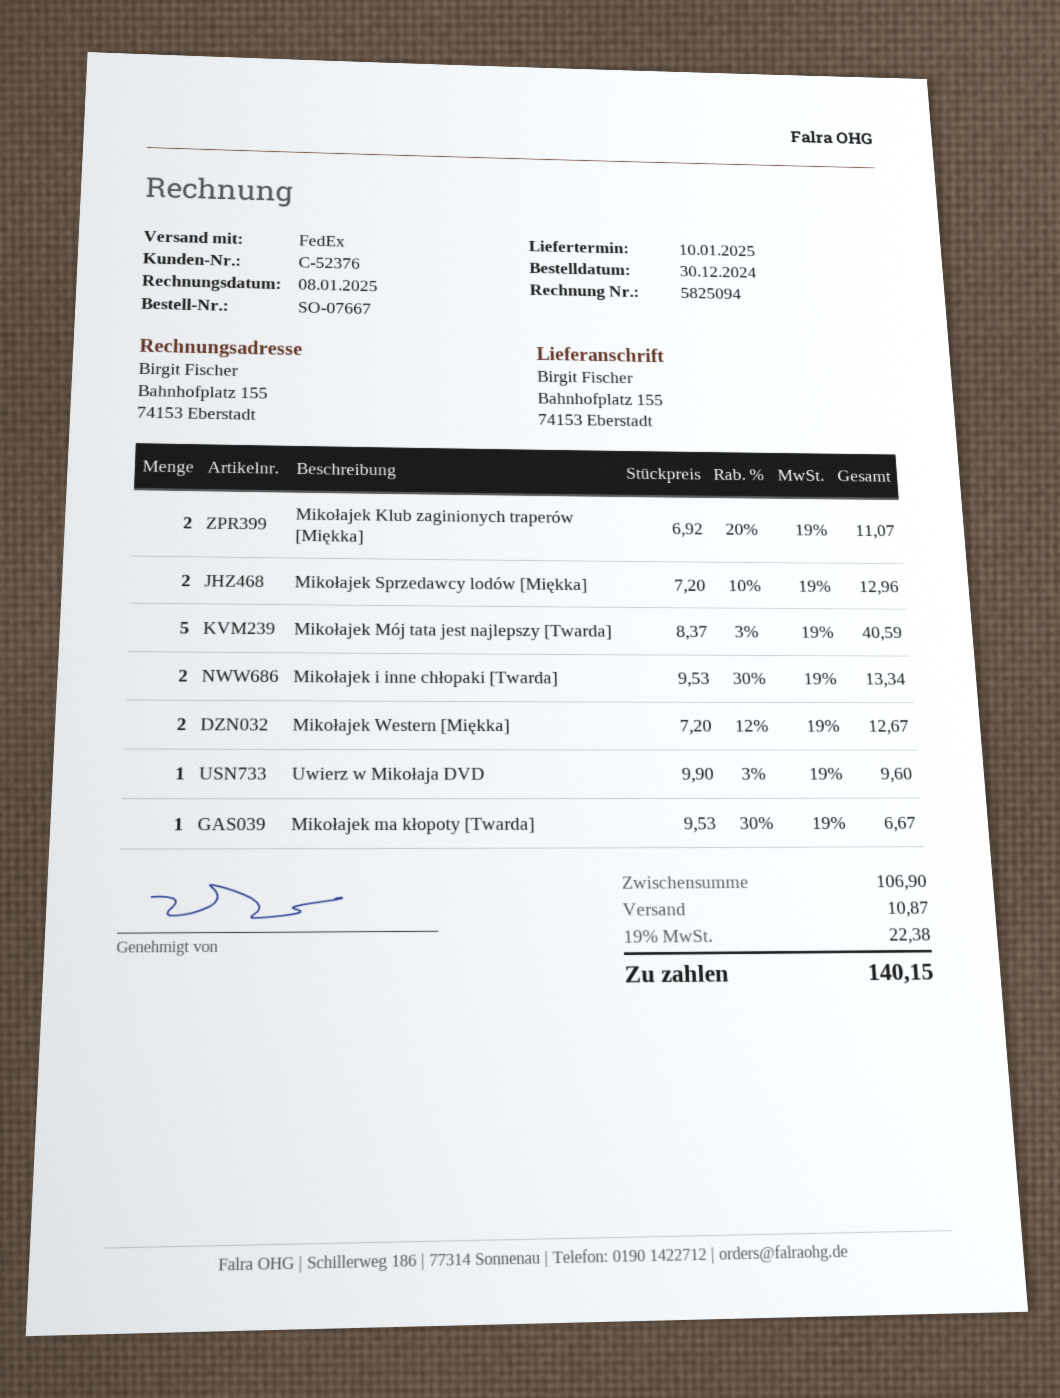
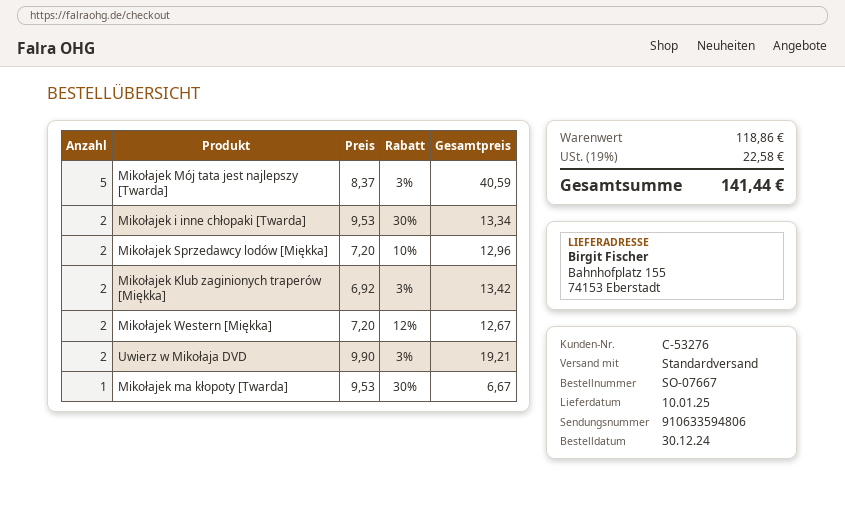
customer number: C-52376 -> C-53276
shipping method: FedEx -> standard
Mikołajek Klub zaginionych traperów [Miękka]: 2 x 6.92 - 20% = 11.07 -> 2 x 6.92 - 3% = 13.42
Uwierz w Mikołaja DVD: 1 x 9.90 - 3% = 9.60 -> 2 x 9.90 - 3% = 19.21
subtotal: 106.90 -> 118.86
shipping: 10.87 -> none
tax: 19% = 22.38 -> 19% = 22.58
total: 140.15 -> 141.44

